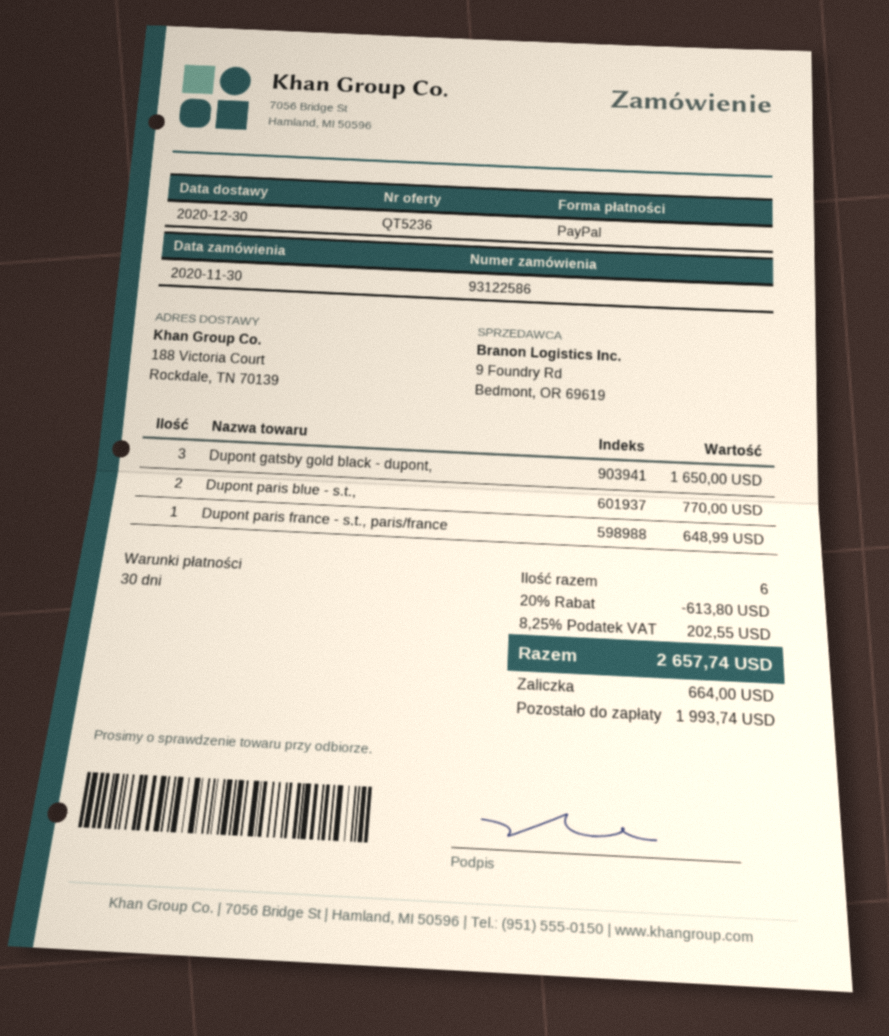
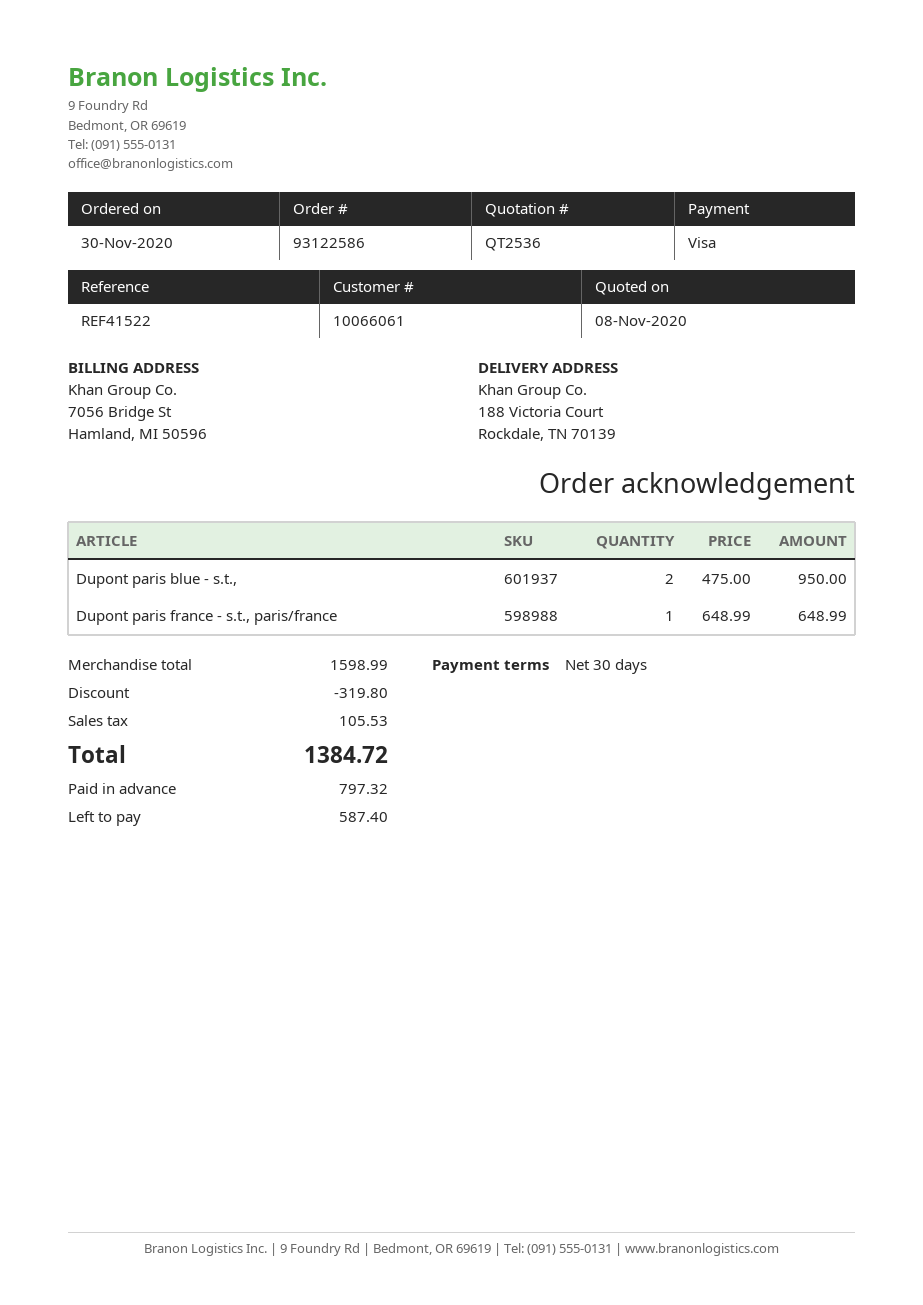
quote number: QT5236 -> QT2536
payment method: PayPal -> Visa
Dupont gatsby gold black - dupont,: 3 for 1650.00 -> none
Dupont paris blue - s.t.,: 2 for 770.00 -> 2 for 950.00
discount: 613.80 -> 319.80
tax: 202.55 -> 105.53
total: 2657.74 -> 1384.72
deposit: 664.00 -> 797.32
balance: 1993.74 -> 587.40

